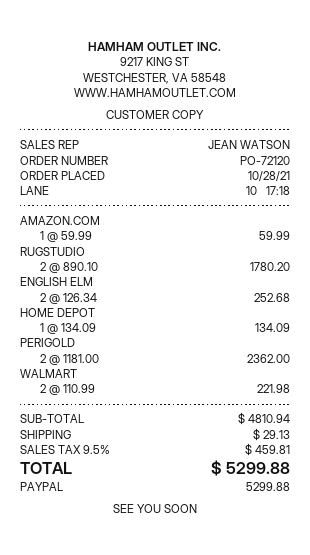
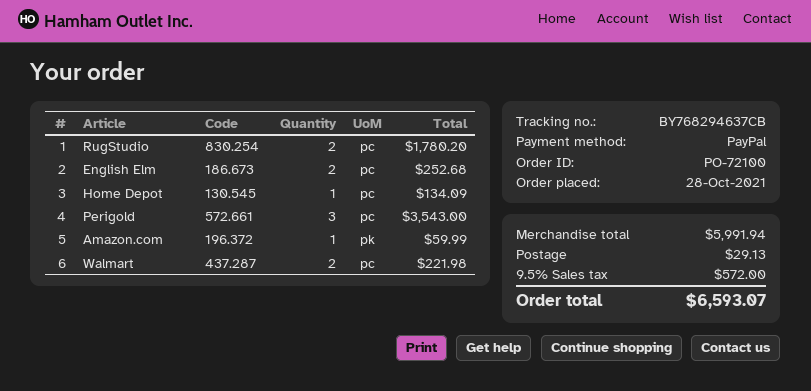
order number: PO-72120 -> PO-72100
PERIGOLD: 2 for 2362.00 -> 3 for 3543.00
subtotal: 4810.94 -> 5991.94
tax: 9.5% = 459.81 -> 9.5% = 572.00
total: 5299.88 -> 6593.07

